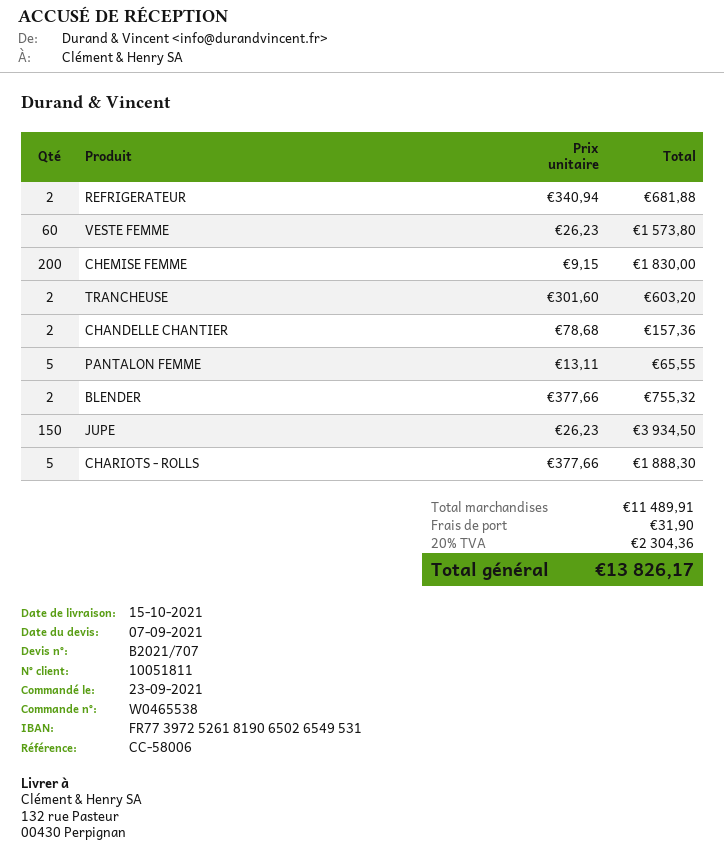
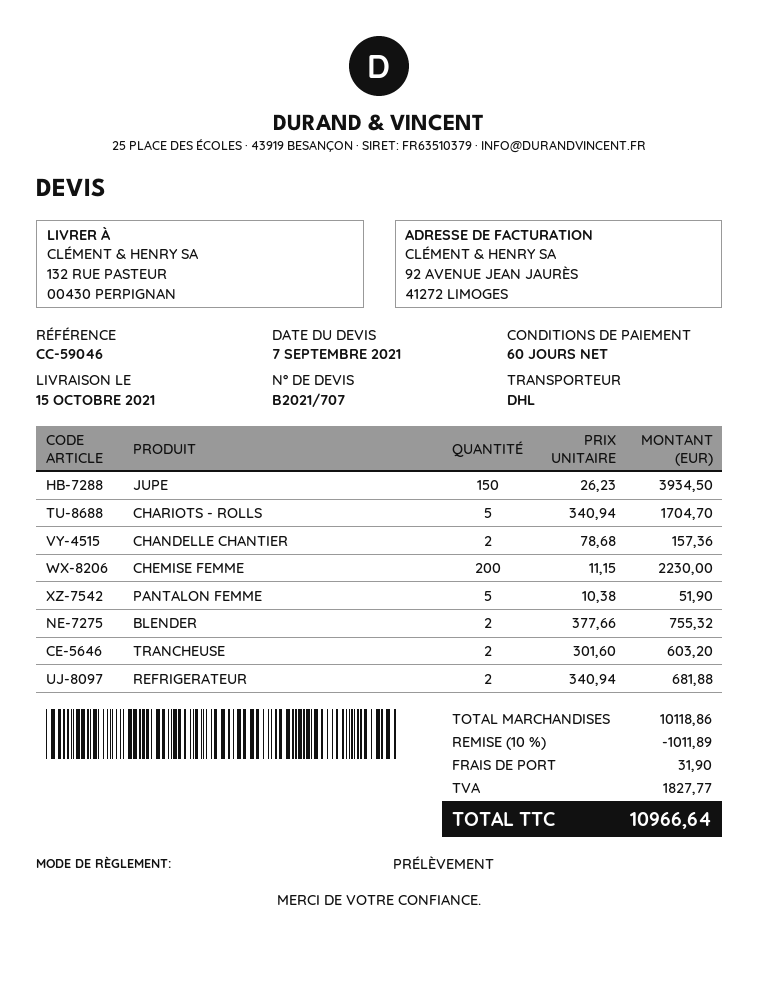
reference: CC-58006 -> CC-59046
VESTE FEMME: 60 x 26.23 = 1573.80 -> none
CHEMISE FEMME: 200 x 9.15 = 1830.00 -> 200 x 11.15 = 2230.00
PANTALON FEMME: 5 x 13.11 = 65.55 -> 5 x 10.38 = 51.90
CHARIOTS - ROLLS: 5 x 377.66 = 1888.30 -> 5 x 340.94 = 1704.70
subtotal: 11489.91 -> 10118.86
discount: none -> 10% = 1011.89
tax: 2304.36 -> 1827.77
total: 13826.17 -> 10966.64

